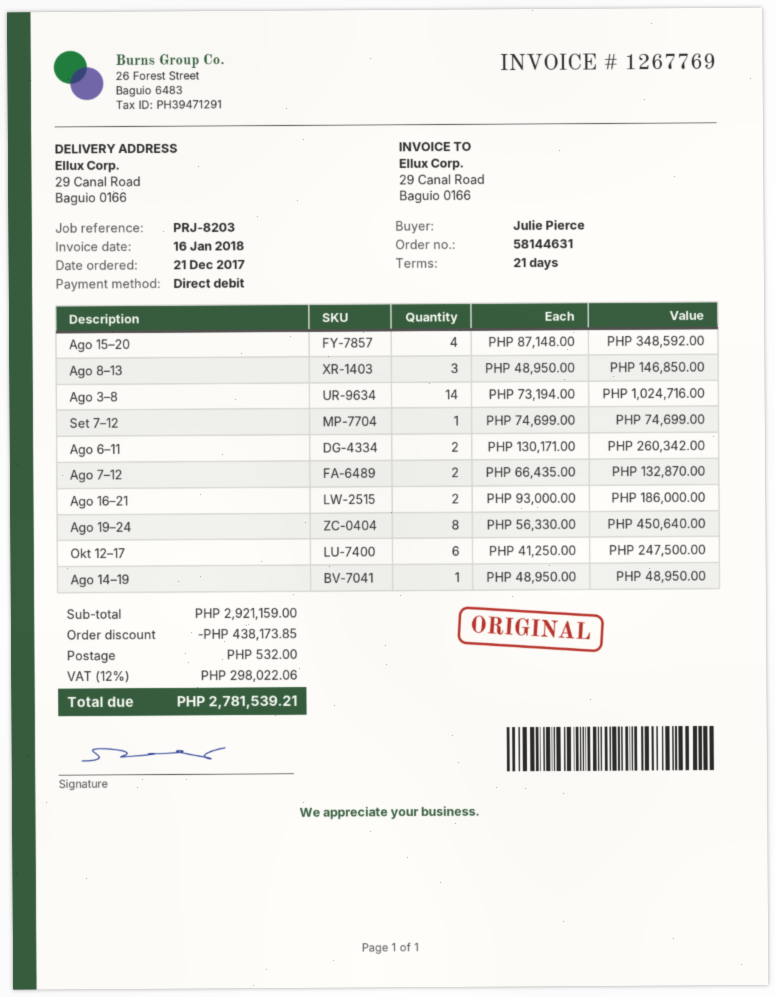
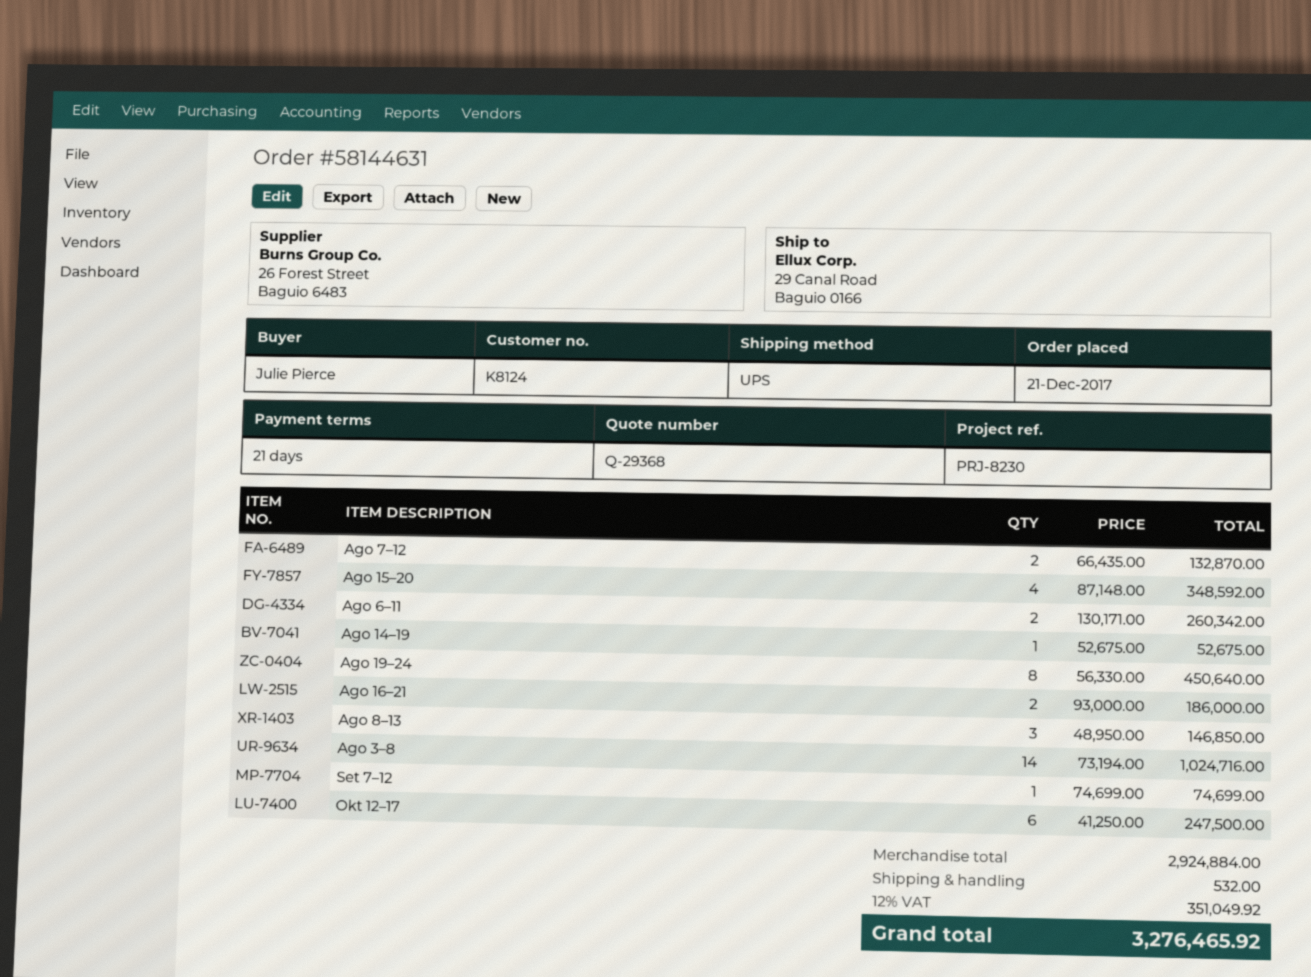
reference: PRJ-8203 -> PRJ-8230
Ago 14–19: 1 x 48950.00 = 48950.00 -> 1 x 52675.00 = 52675.00
subtotal: 2921159.00 -> 2924884.00
discount: 438173.85 -> none
tax: 12% = 298022.06 -> 12% = 351049.92
total: 2781539.21 -> 3276465.92

